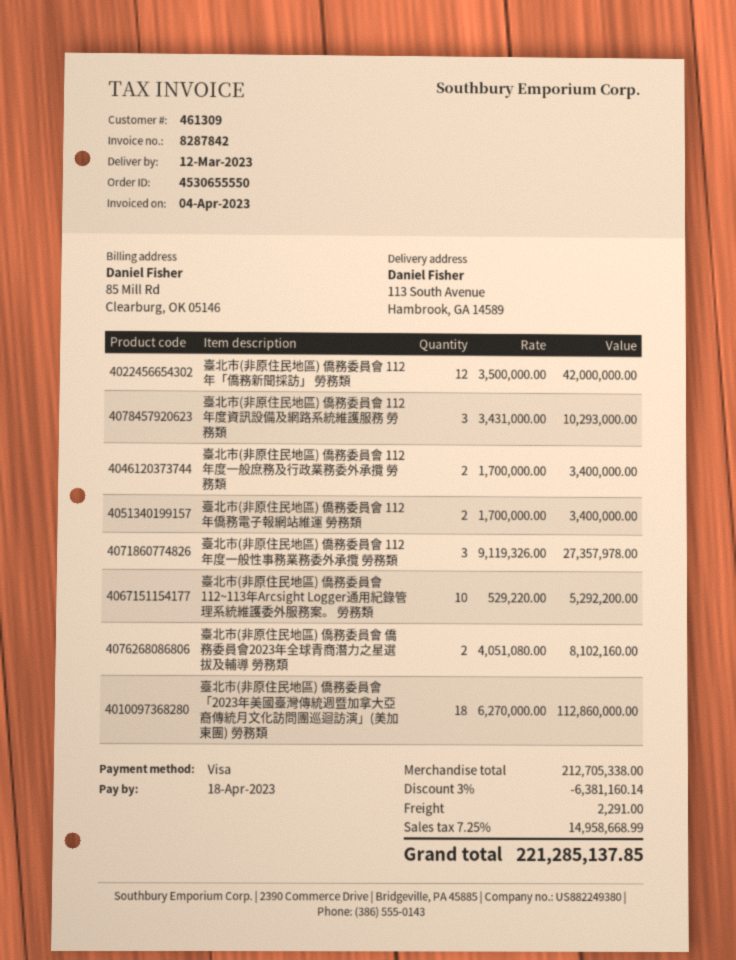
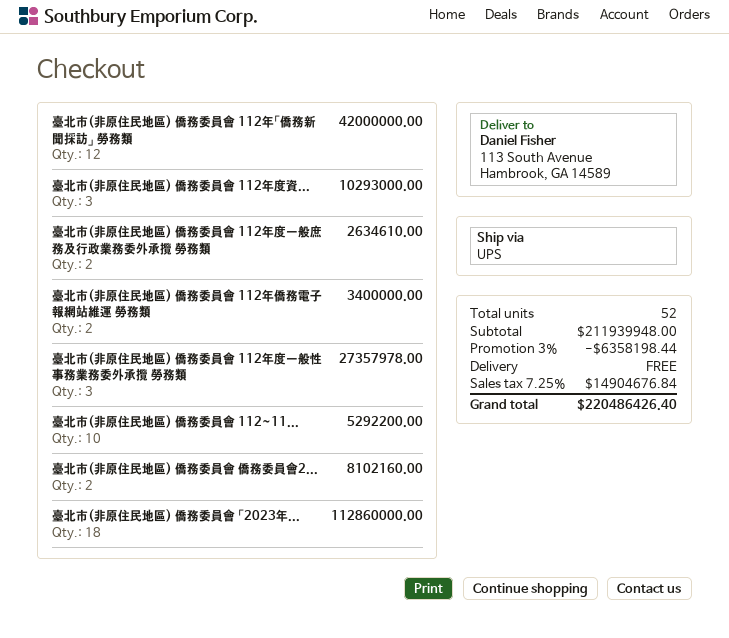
臺北市(非原住民地區) 僑務委員會 112年度一般庶務及行政業務委外承攬 勞務類: 2 for 3400000.00 -> 2 for 2634610.00
subtotal: 212705338.00 -> 211939948.00
discount: 3% = 6381160.14 -> 3% = 6358198.44
shipping: 2291.00 -> 0.00
tax: 7.25% = 14958668.99 -> 7.25% = 14904676.84
total: 221285137.85 -> 220486426.40

